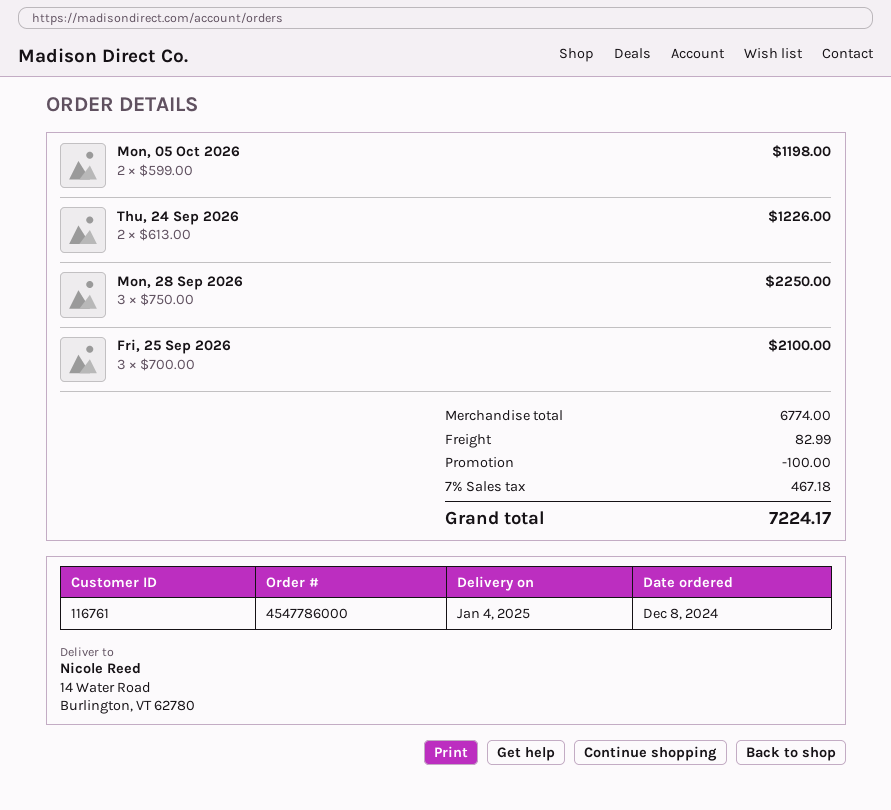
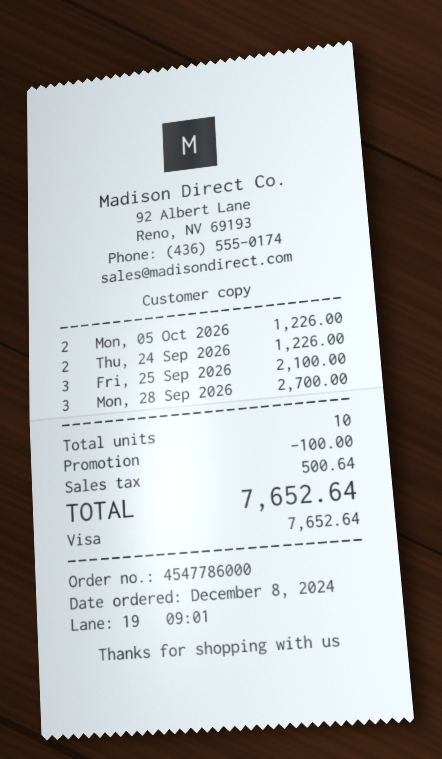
Mon, 05 Oct 2026: 2 for 1198.00 -> 2 for 1226.00
Mon, 28 Sep 2026: 3 for 2250.00 -> 3 for 2700.00
shipping: 82.99 -> none
tax: 467.18 -> 500.64
total: 7224.17 -> 7652.64

